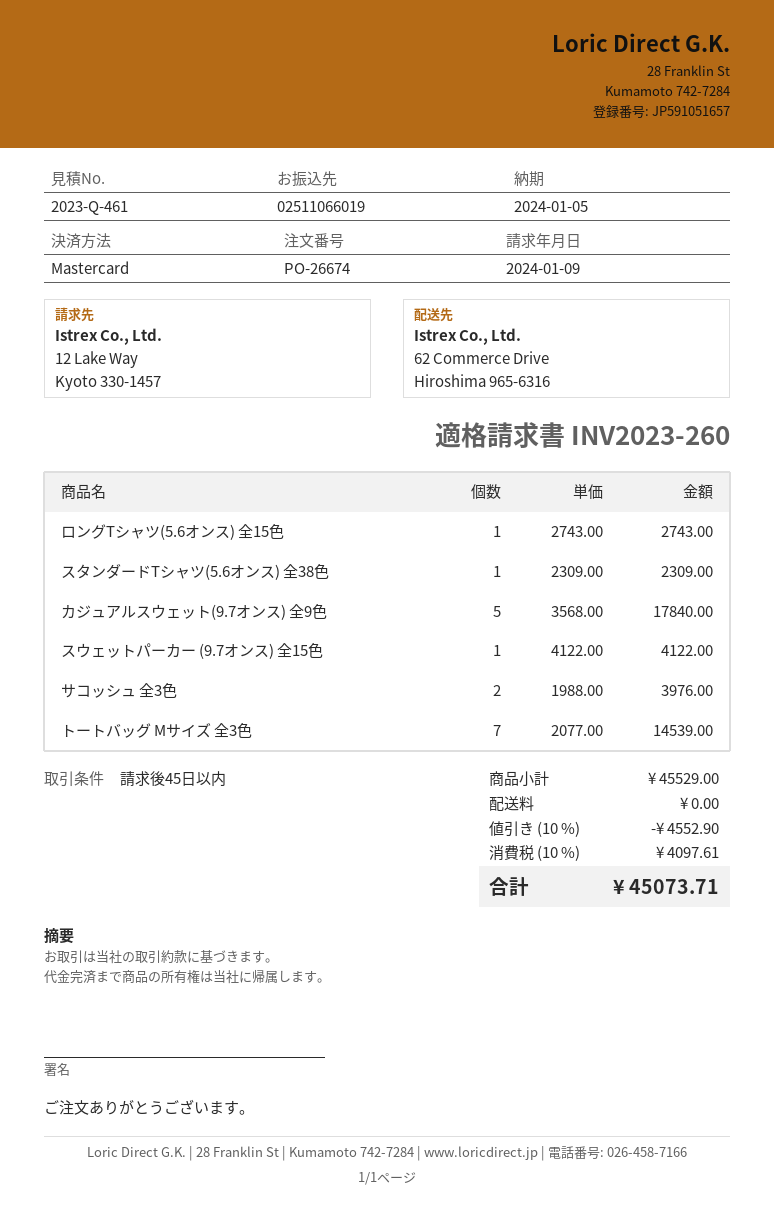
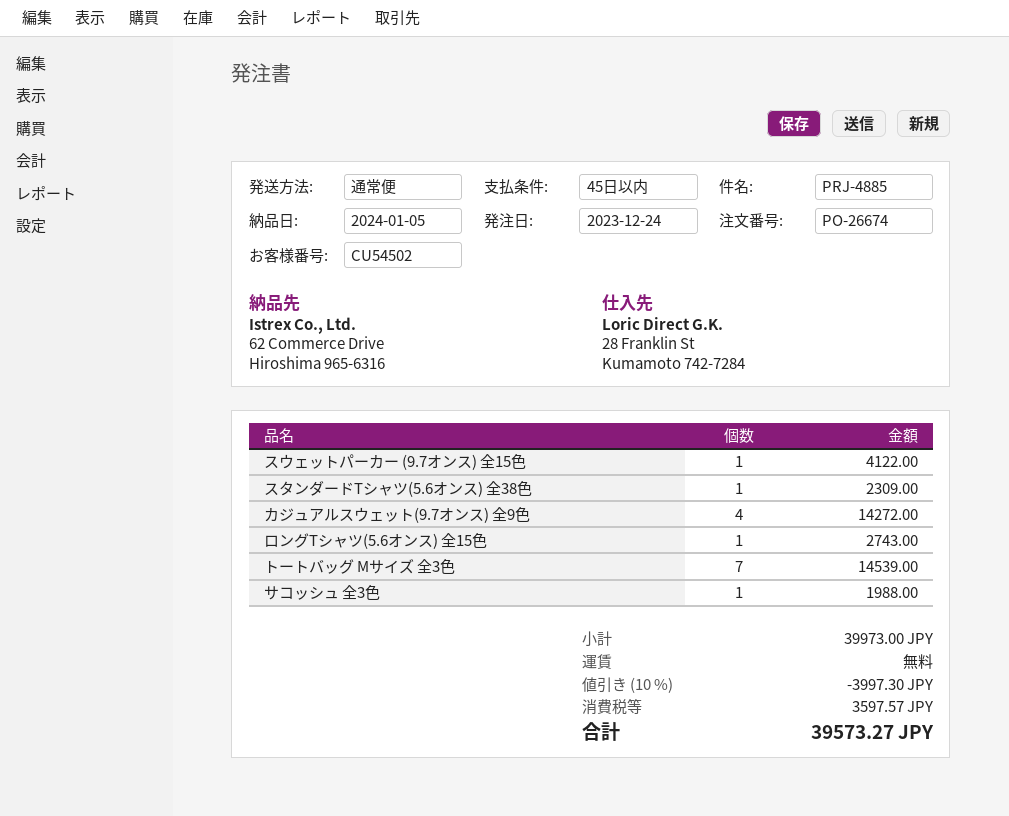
カジュアルスウェット(9.7オンス) 全9色: 5 for 17840.00 -> 4 for 14272.00
サコッシュ 全3色: 2 for 3976.00 -> 1 for 1988.00
subtotal: 45529.00 -> 39973.00
discount: 10% = 4552.90 -> 10% = 3997.30
tax: 4097.61 -> 3597.57
total: 45073.71 -> 39573.27

